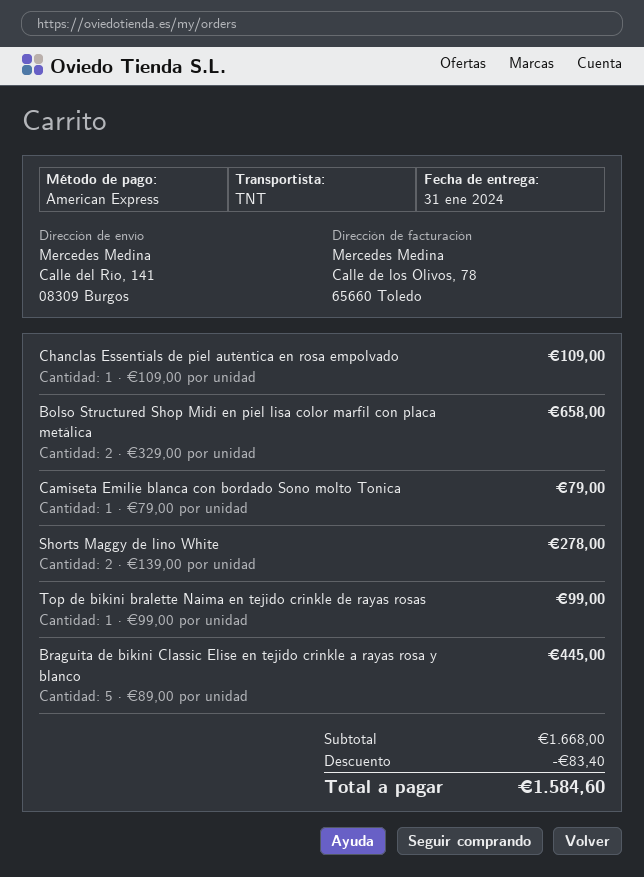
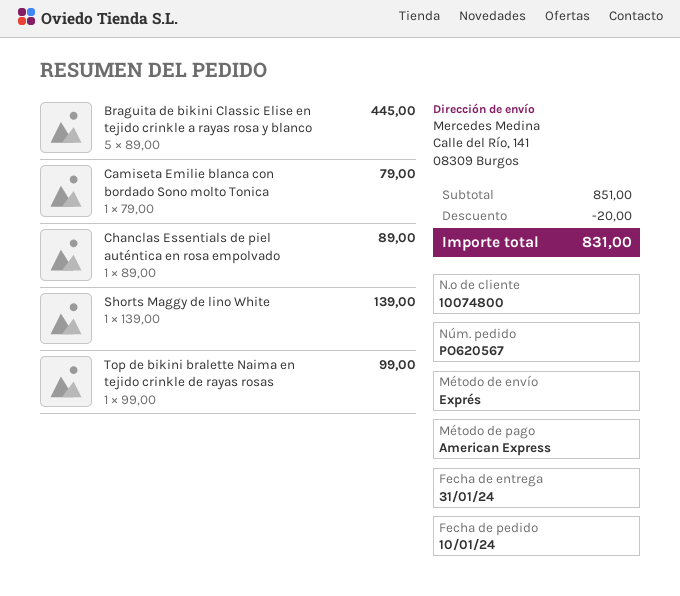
shipping method: TNT -> express
Chanclas Essentials de piel auténtica en rosa empolvado: 1 x 109.00 = 109.00 -> 1 x 89.00 = 89.00
Bolso Structured Shop Midi en piel lisa color marfil con placa metálica: 2 x 329.00 = 658.00 -> none
Shorts Maggy de lino White: 2 x 139.00 = 278.00 -> 1 x 139.00 = 139.00
subtotal: 1668.00 -> 851.00
discount: 83.40 -> 20.00
total: 1584.60 -> 831.00

